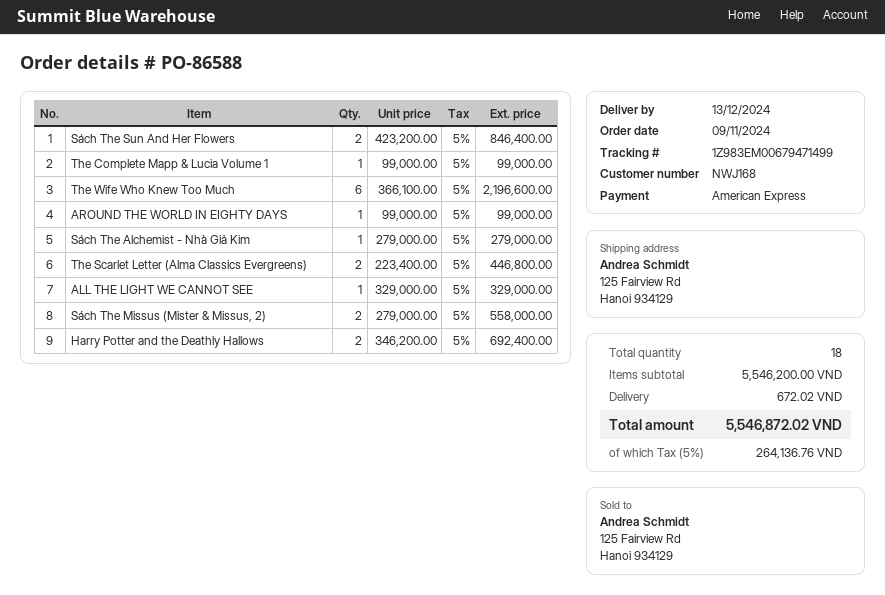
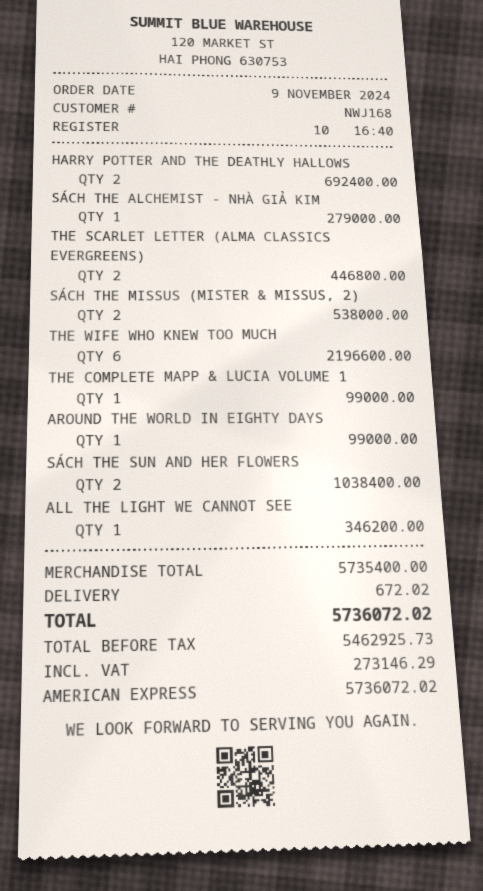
Sách The Sun And Her Flowers: 2 for 846400.00 -> 2 for 1038400.00
ALL THE LIGHT WE CANNOT SEE: 1 for 329000.00 -> 1 for 346200.00
Sách The Missus (Mister & Missus, 2): 2 for 558000.00 -> 2 for 538000.00
subtotal: 5546200.00 -> 5735400.00
tax: 264136.76 -> 273146.29
total: 5546872.02 -> 5736072.02

